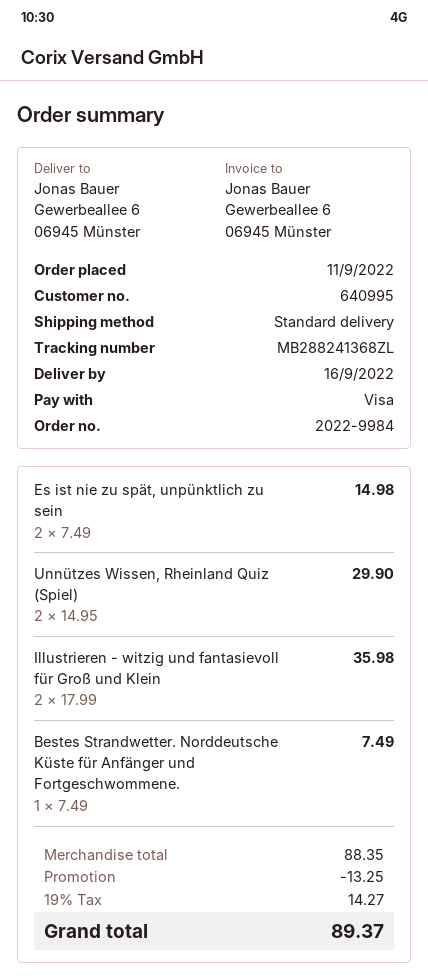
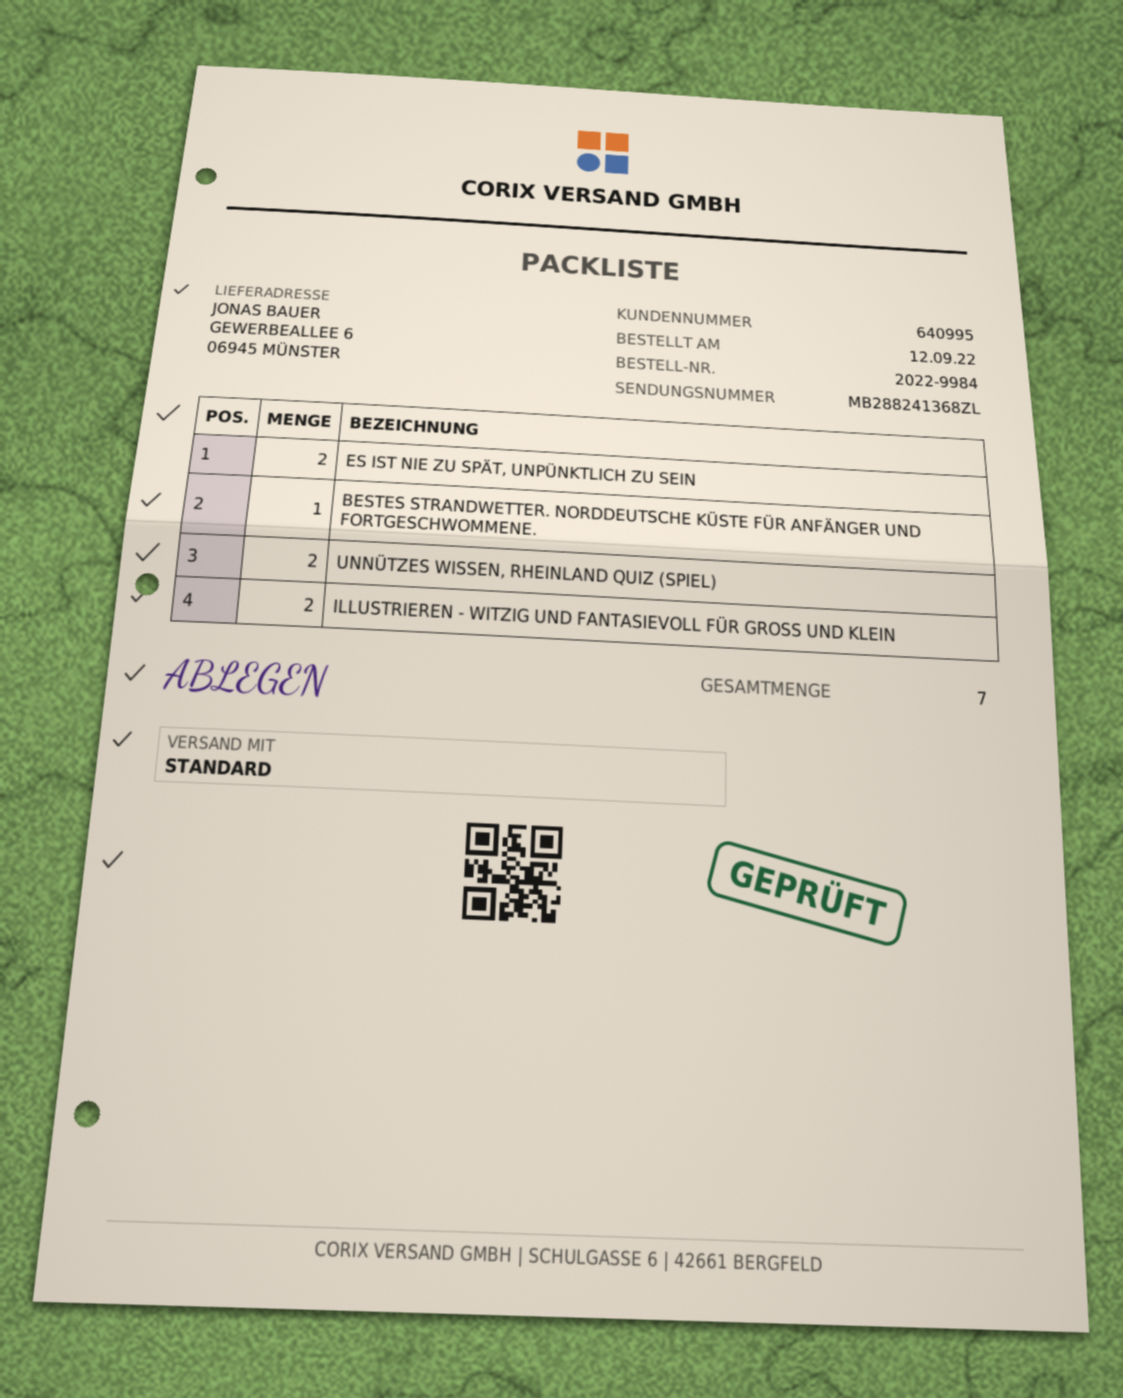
order date: 2022-09-11 -> 2022-09-12

